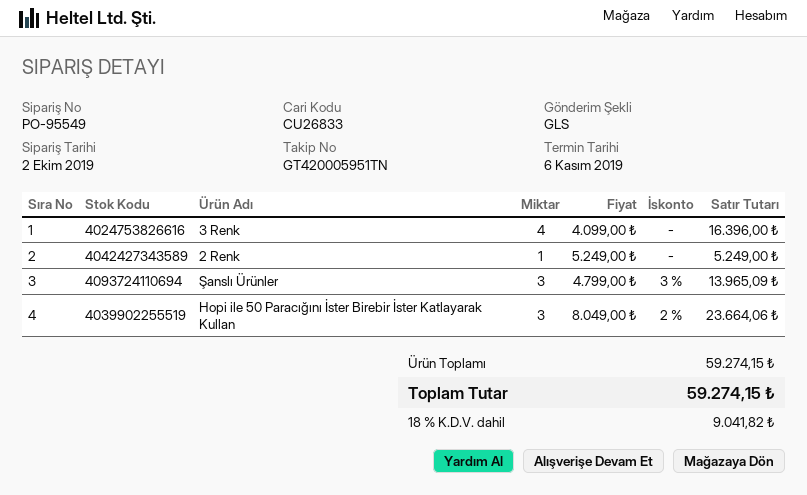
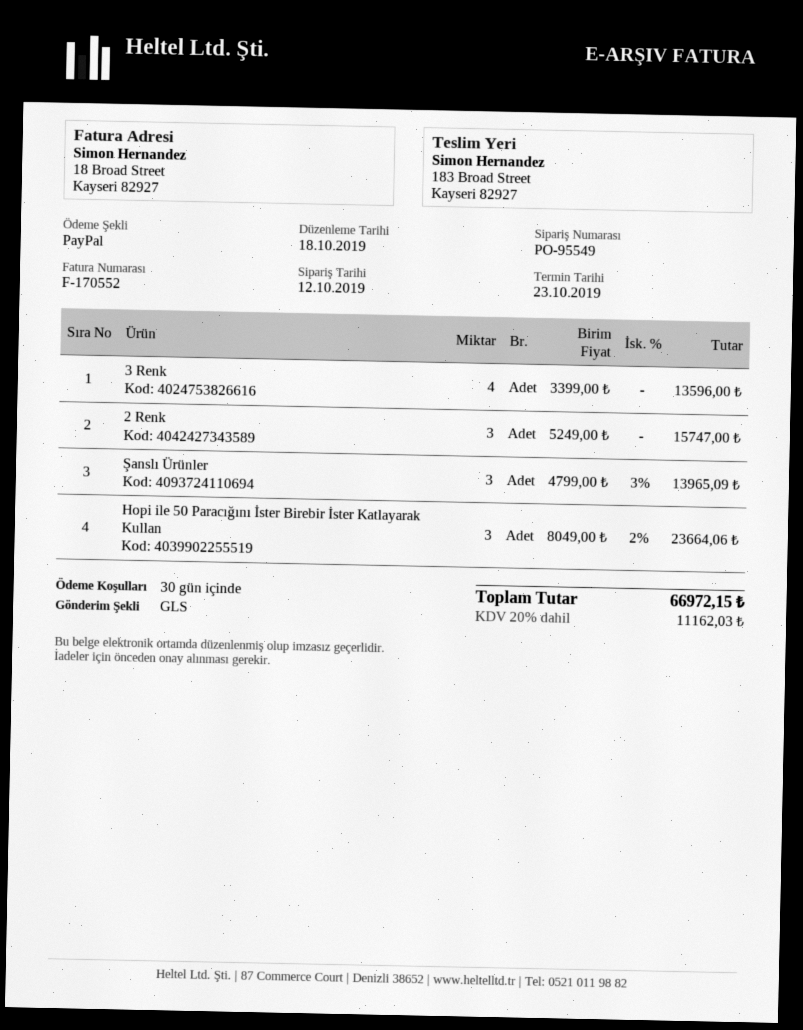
order date: 2019-10-02 -> 2019-10-12
delivery date: 2019-11-06 -> 2019-10-23
3 Renk: 4 x 4099.00 = 16396.00 -> 4 x 3399.00 = 13596.00
2 Renk: 1 x 5249.00 = 5249.00 -> 3 x 5249.00 = 15747.00
tax: 18% = 9041.82 -> 20% = 11162.03
total: 59274.15 -> 66972.15

